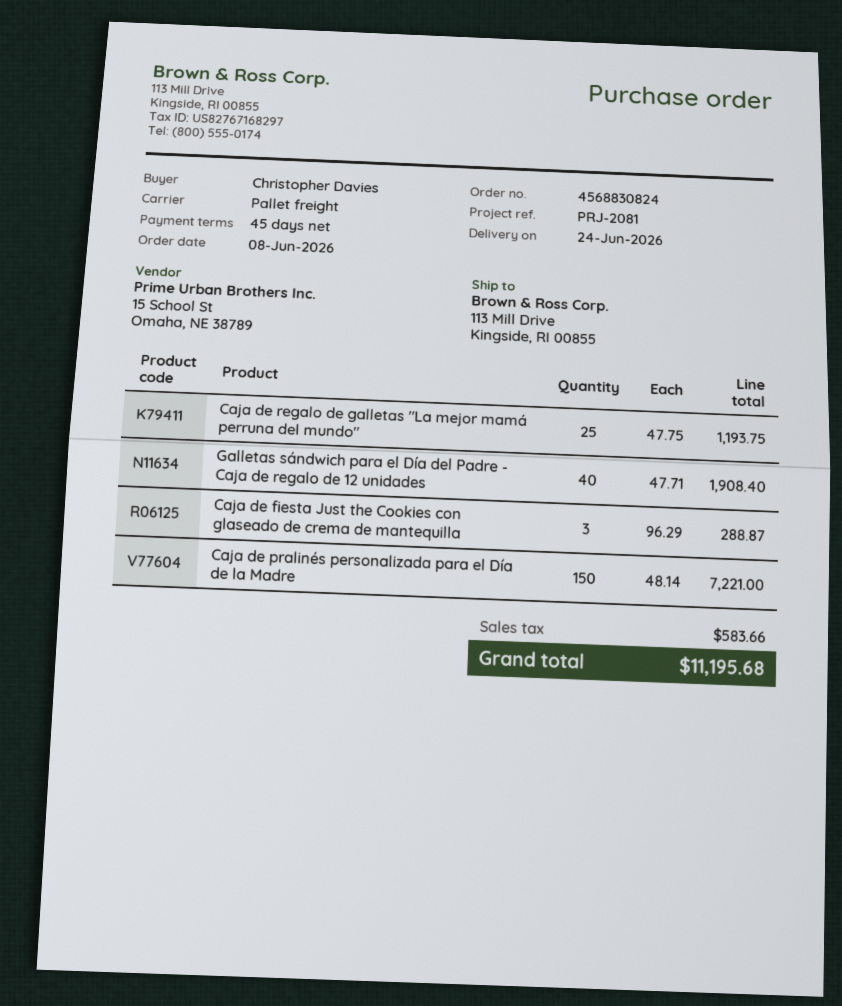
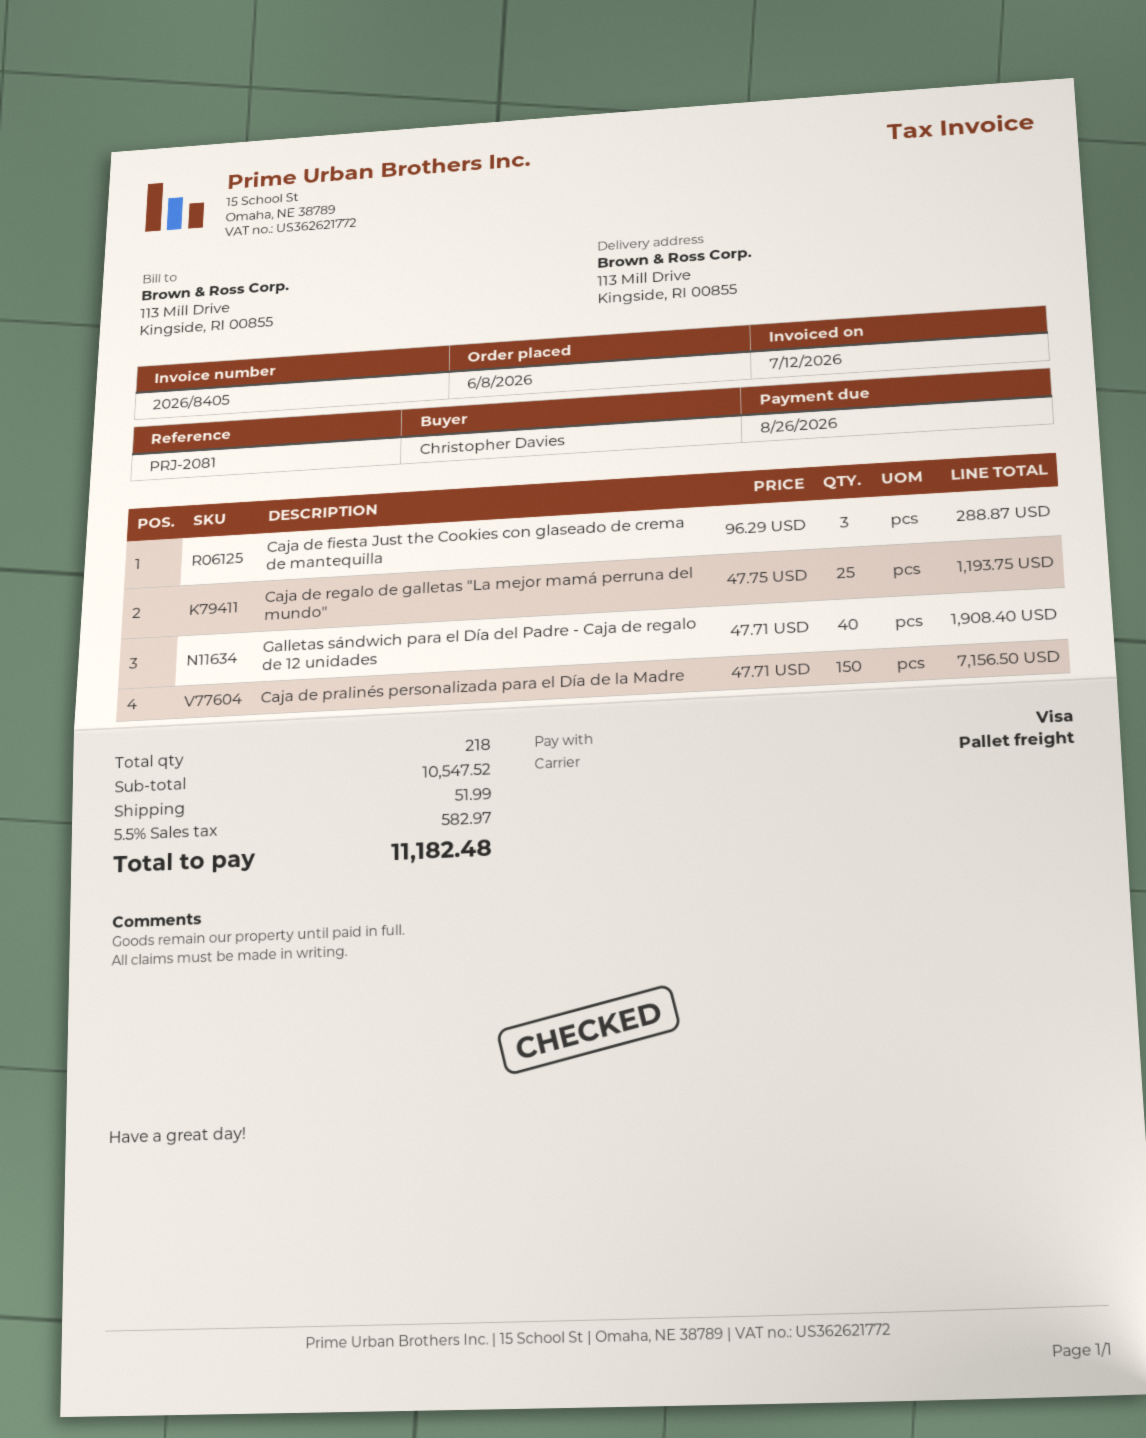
Caja de pralinés personalizada para el Día de la Madre: 150 x 48.14 = 7221.00 -> 150 x 47.71 = 7156.50
shipping: none -> 51.99
tax: 583.66 -> 582.97
total: 11195.68 -> 11182.48

